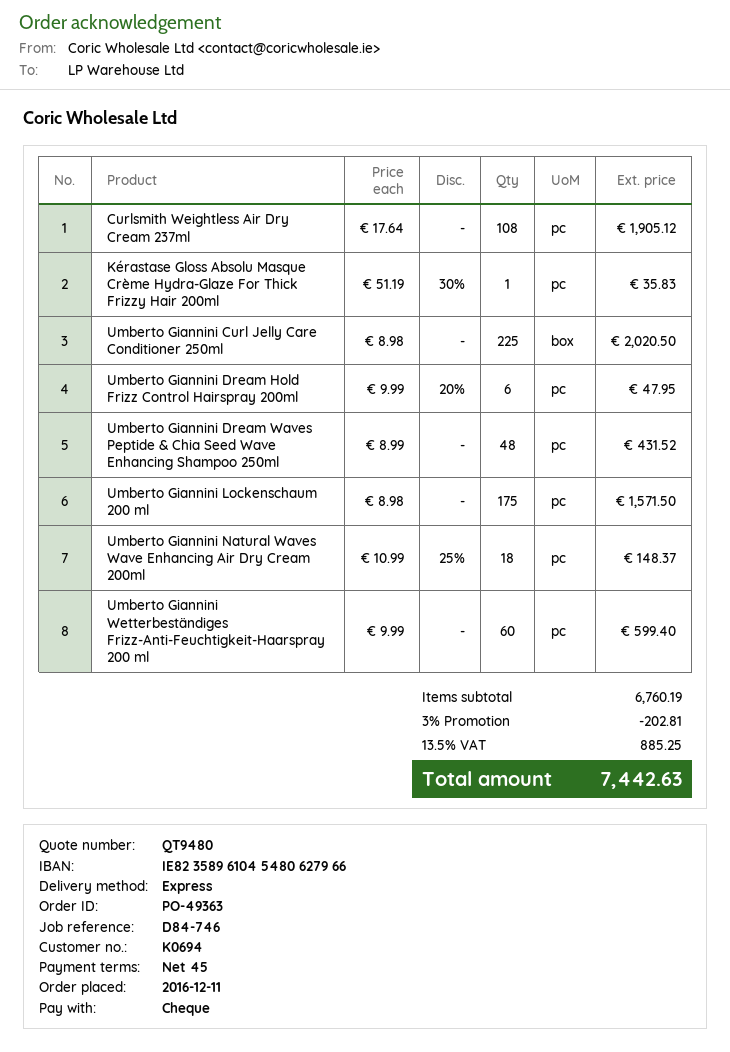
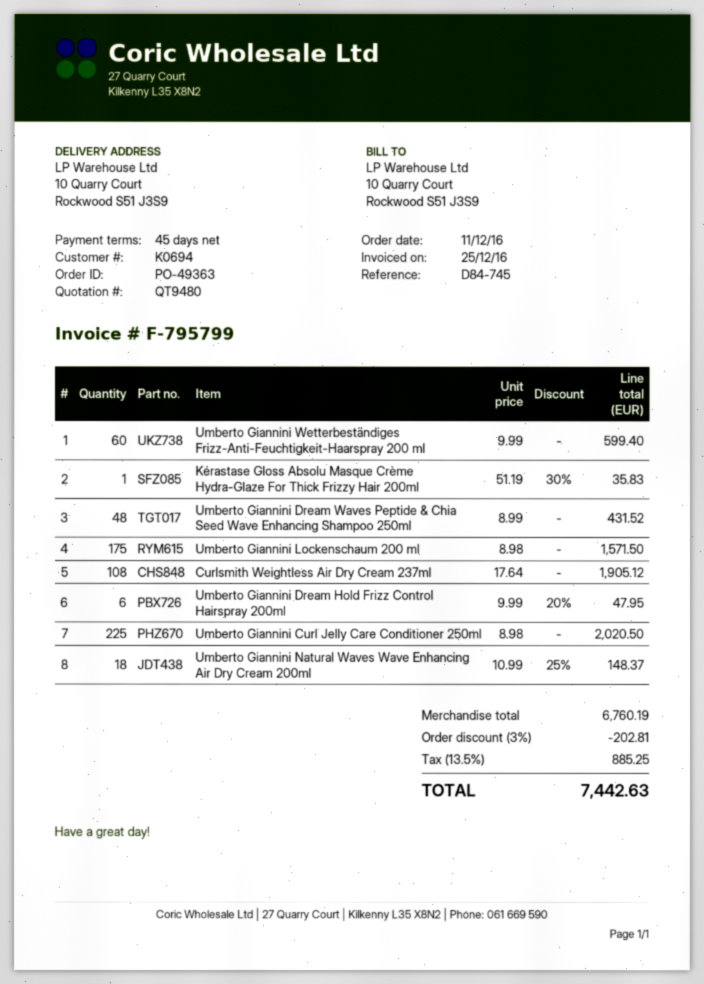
reference: D84-746 -> D84-745

